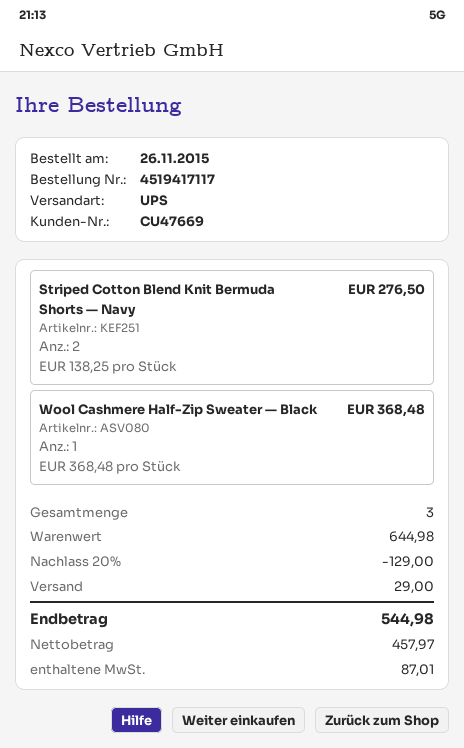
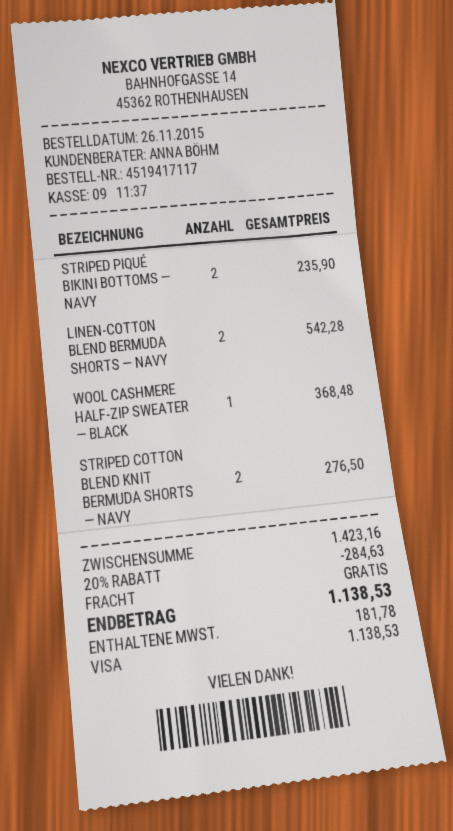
STRIPED PIQUÉ BIKINI BOTTOMS — NAVY: none -> 2 for 235.90
LINEN-COTTON BLEND BERMUDA SHORTS — NAVY: none -> 2 for 542.28
subtotal: 644.98 -> 1423.16
discount: 20% = 129.00 -> 20% = 284.63
shipping: 29.00 -> 0.00
tax: 87.01 -> 181.78
total: 544.98 -> 1138.53

